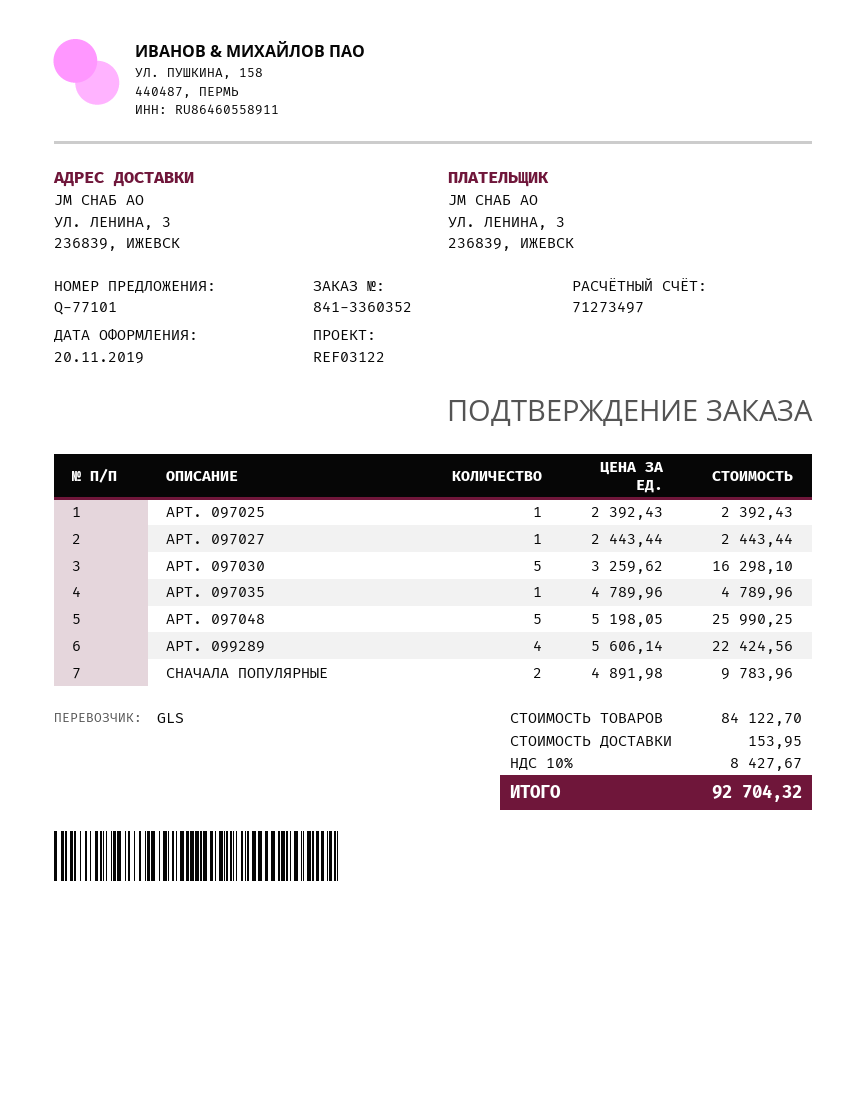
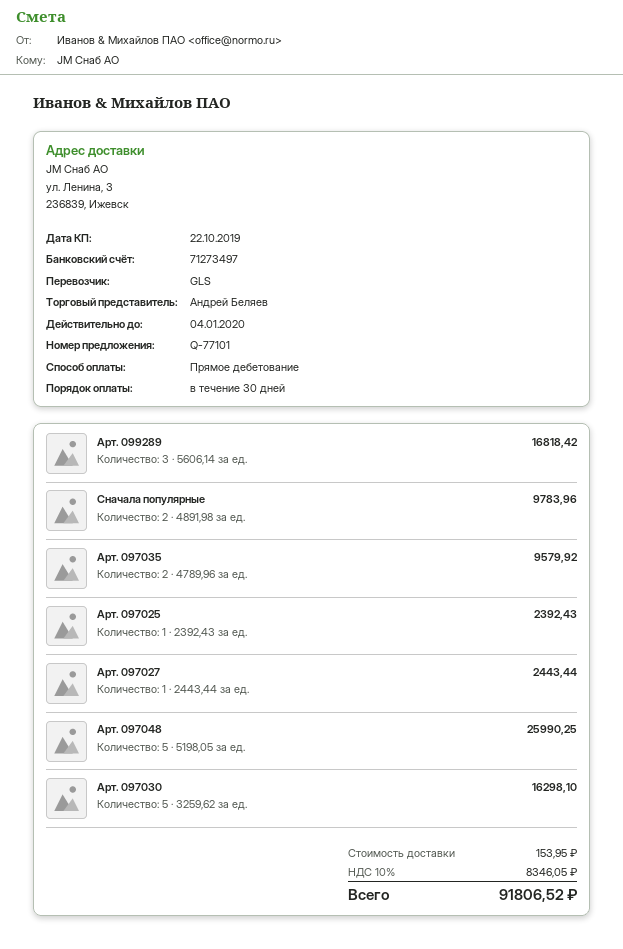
АРТ. 097035: 1 x 4789.96 = 4789.96 -> 2 x 4789.96 = 9579.92
АРТ. 099289: 4 x 5606.14 = 22424.56 -> 3 x 5606.14 = 16818.42
tax: 10% = 8427.67 -> 10% = 8346.05
total: 92704.32 -> 91806.52

